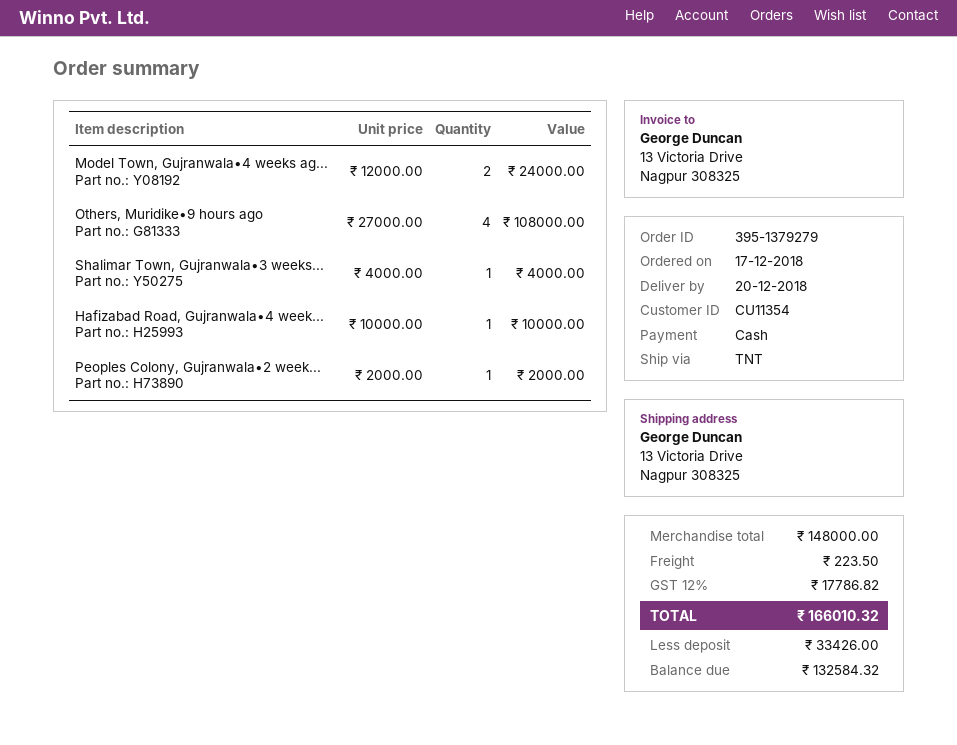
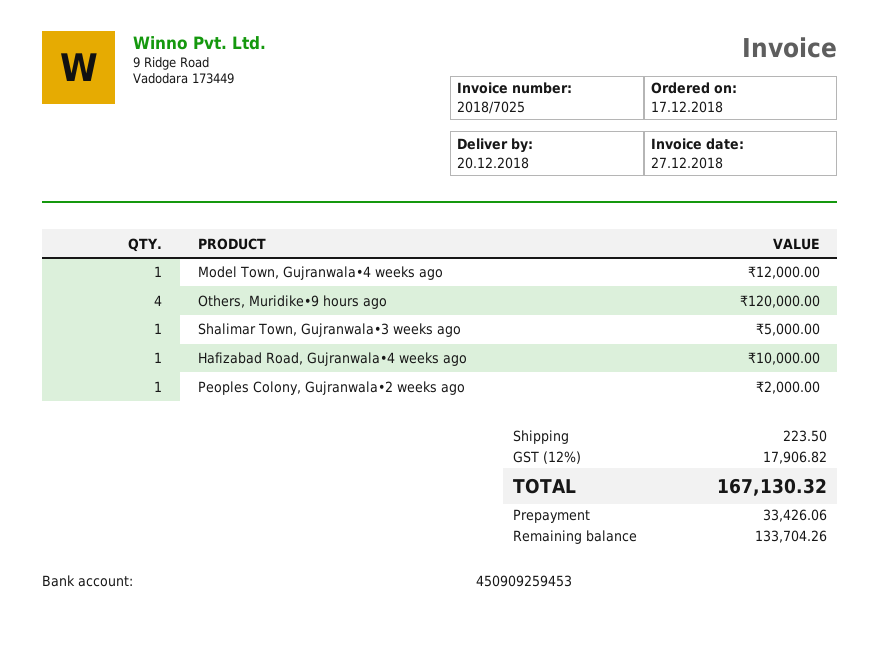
Model Town, Gujranwala•4 weeks ag...: 2 for 24000.00 -> 1 for 12000.00
Others, Muridike•9 hours ago: 4 for 108000.00 -> 4 for 120000.00
Shalimar Town, Gujranwala•3 weeks...: 1 for 4000.00 -> 1 for 5000.00
tax: 12% = 17786.82 -> 12% = 17906.82
total: 166010.32 -> 167130.32
deposit: 33426.00 -> 33426.06
balance: 132584.32 -> 133704.26

